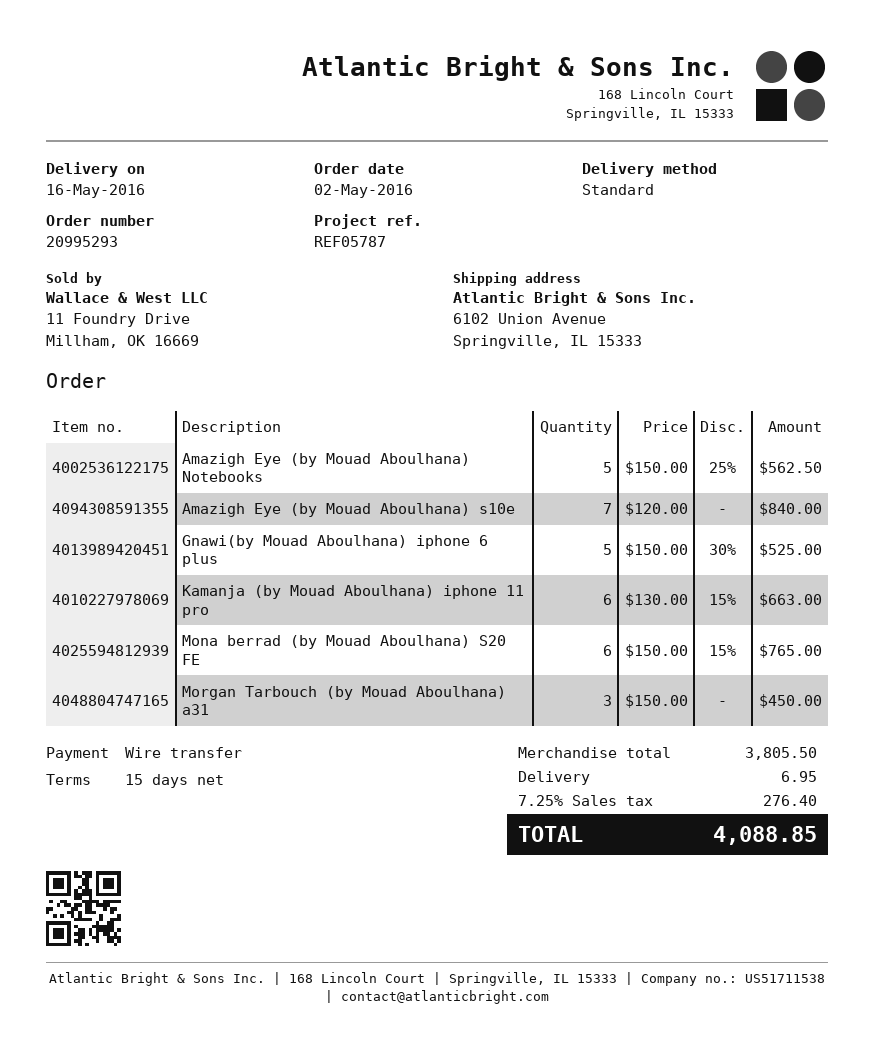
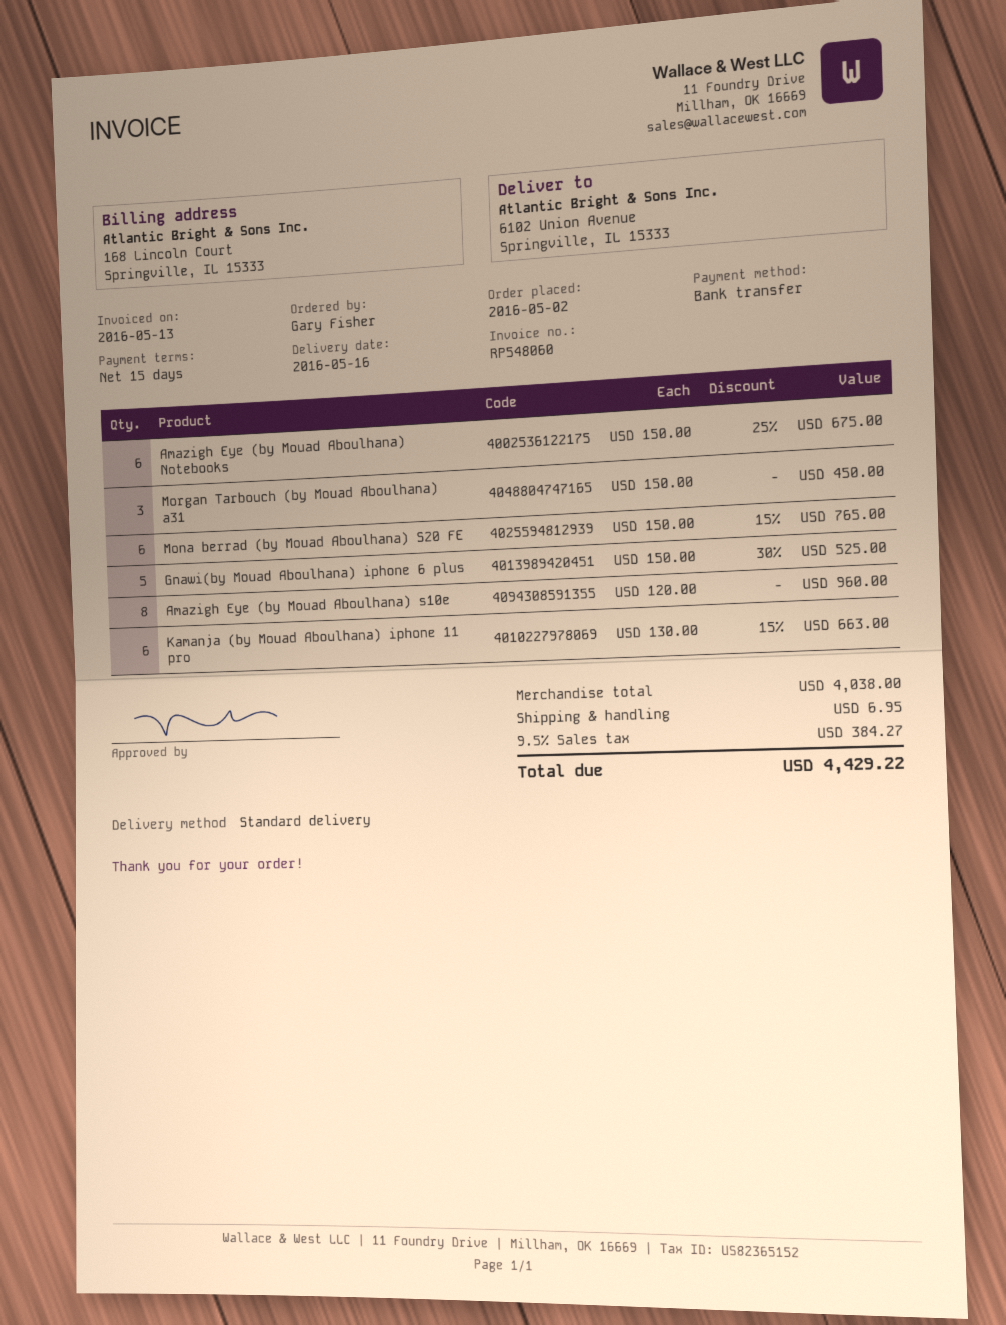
Amazigh Eye (by Mouad Aboulhana) Notebooks: 5 x 150.00 - 25% = 562.50 -> 6 x 150.00 - 25% = 675.00
Amazigh Eye (by Mouad Aboulhana) s10e: 7 x 120.00 = 840.00 -> 8 x 120.00 = 960.00
subtotal: 3805.50 -> 4038.00
tax: 7.25% = 276.40 -> 9.5% = 384.27
total: 4088.85 -> 4429.22

